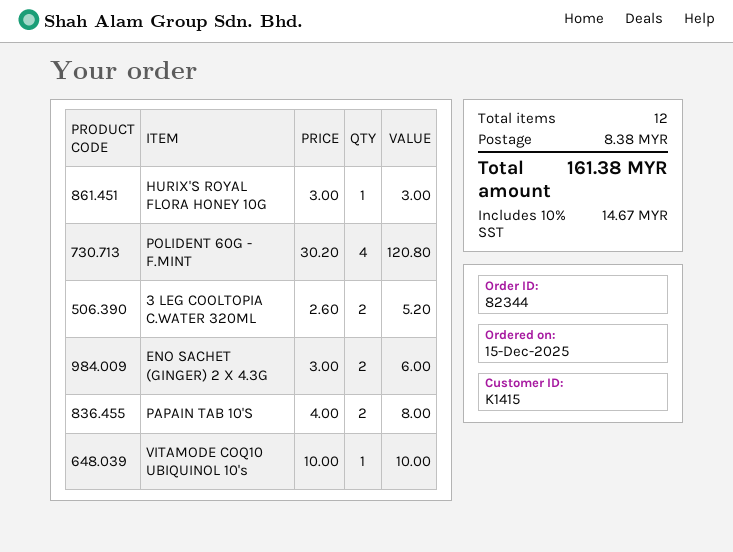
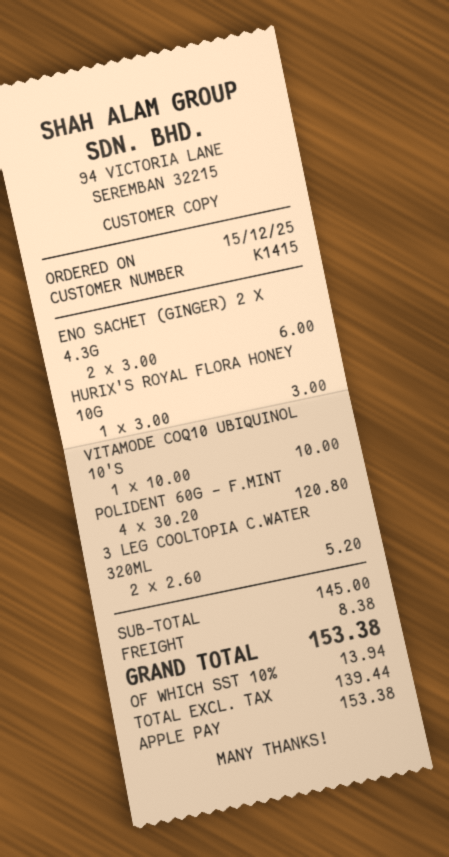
PAPAIN TAB 10'S: 2 x 4.00 = 8.00 -> none
tax: 10% = 14.67 -> 10% = 13.94
total: 161.38 -> 153.38

